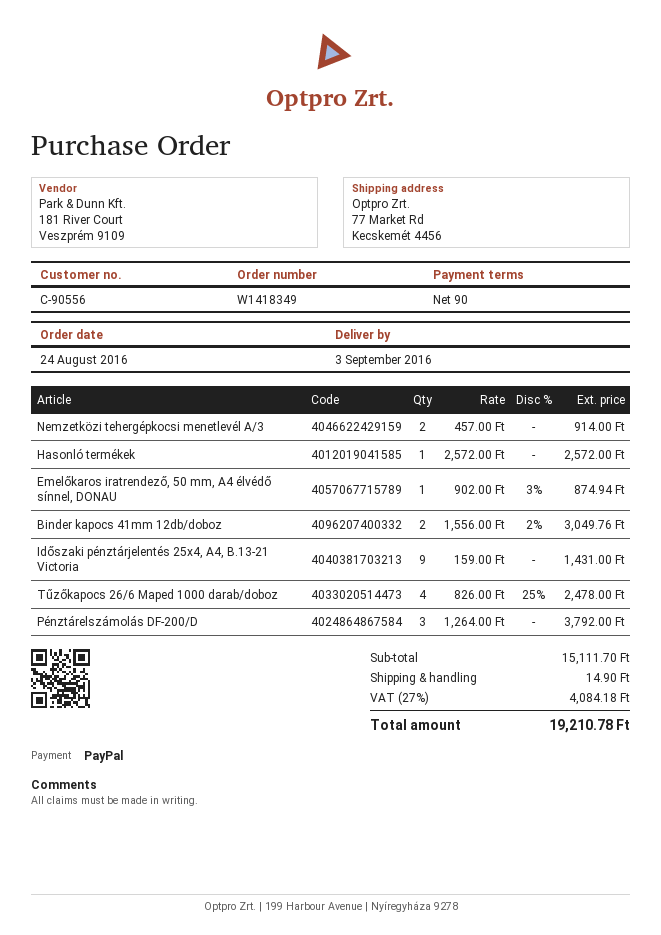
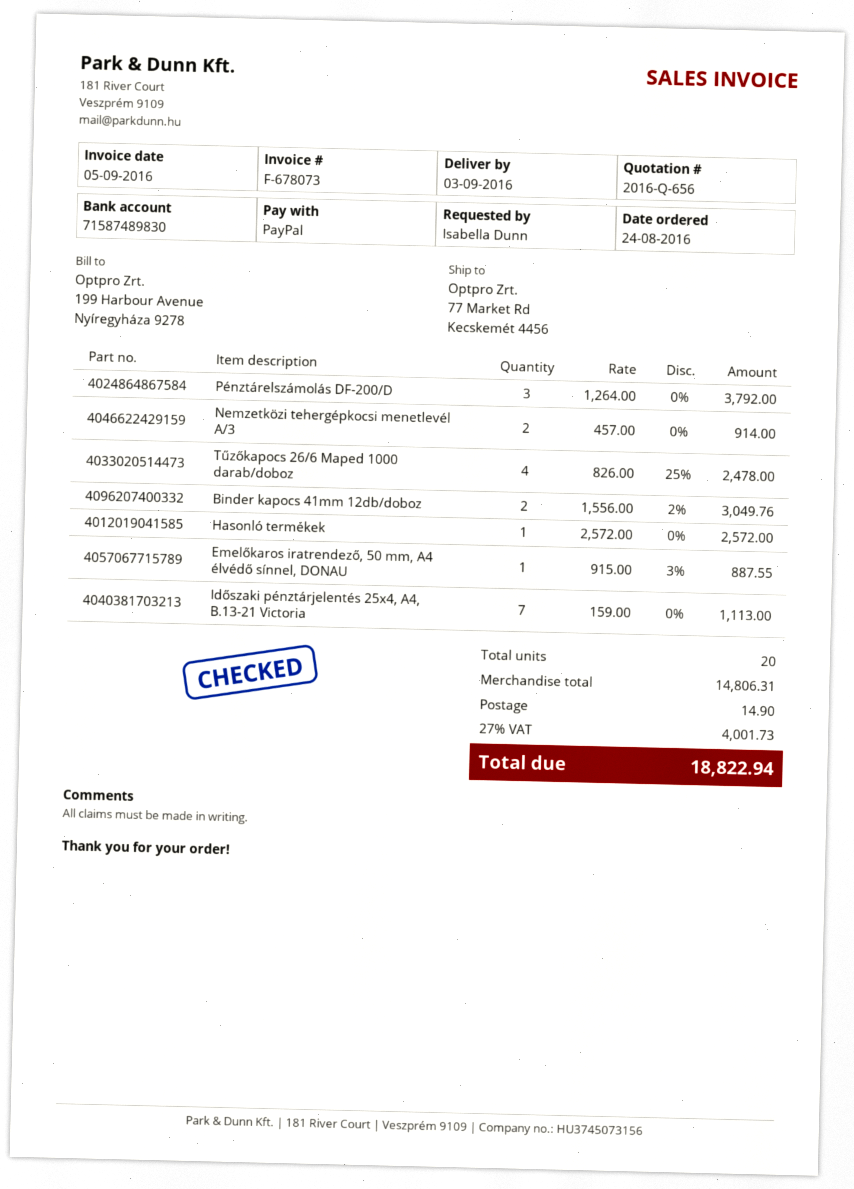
Emelőkaros iratrendező, 50 mm, A4 élvédő sínnel, DONAU: 1 x 902.00 - 3% = 874.94 -> 1 x 915.00 - 3% = 887.55
Időszaki pénztárjelentés 25x4, A4, B.13-21 Victoria: 9 x 159.00 = 1431.00 -> 7 x 159.00 = 1113.00
subtotal: 15111.70 -> 14806.31
tax: 27% = 4084.18 -> 27% = 4001.73
total: 19210.78 -> 18822.94

